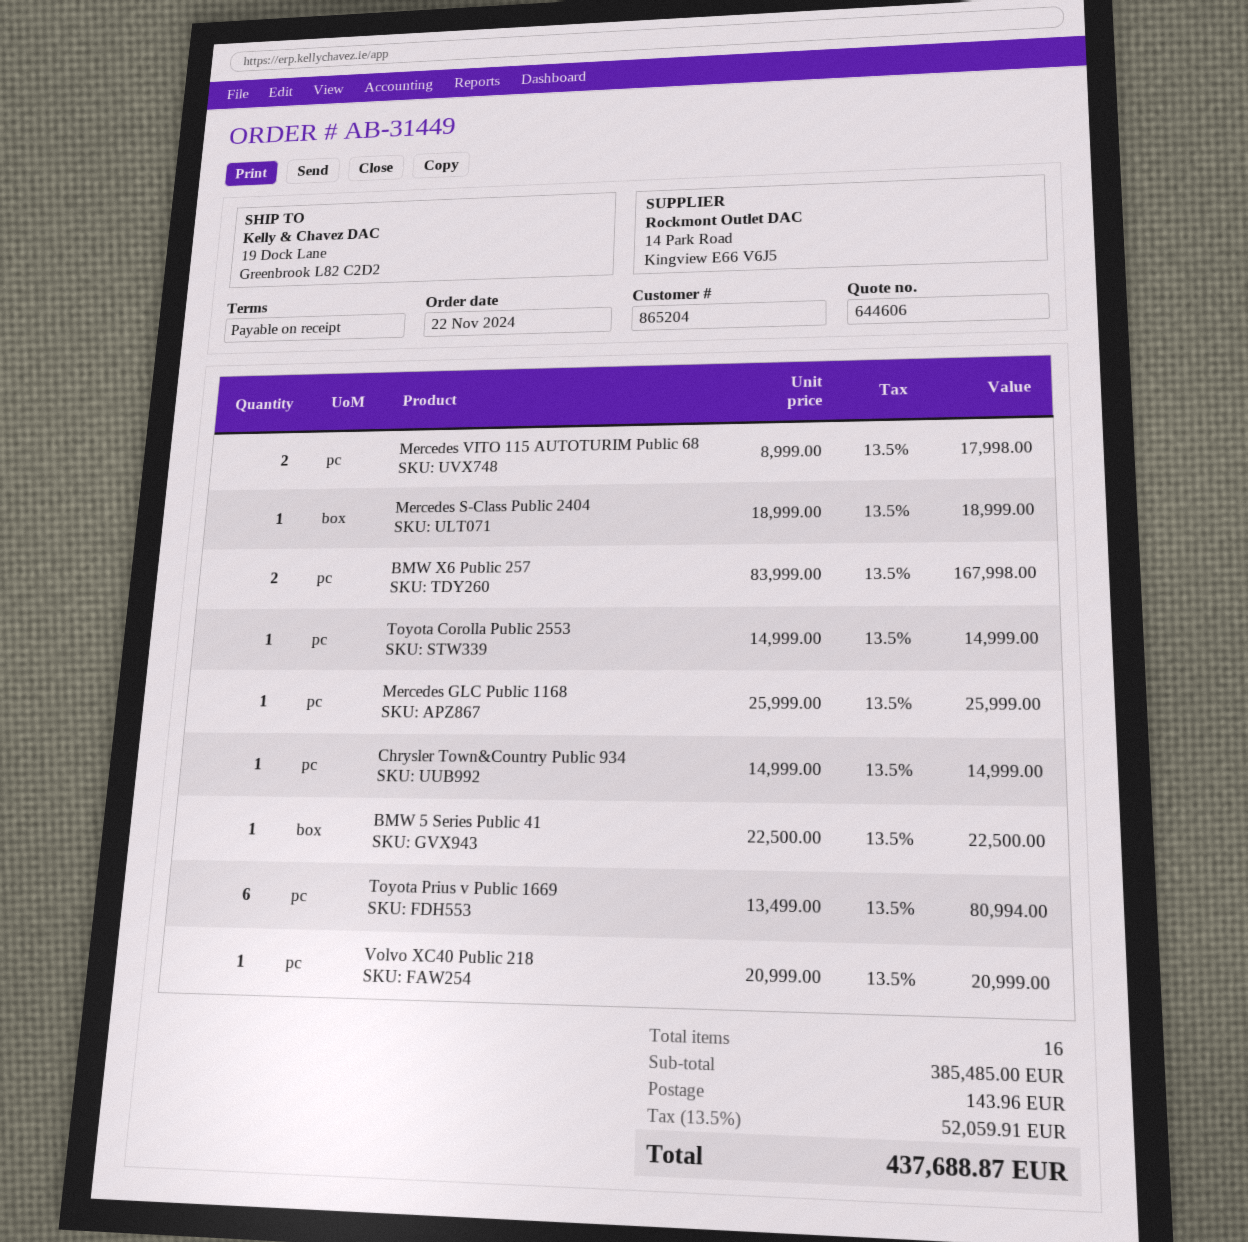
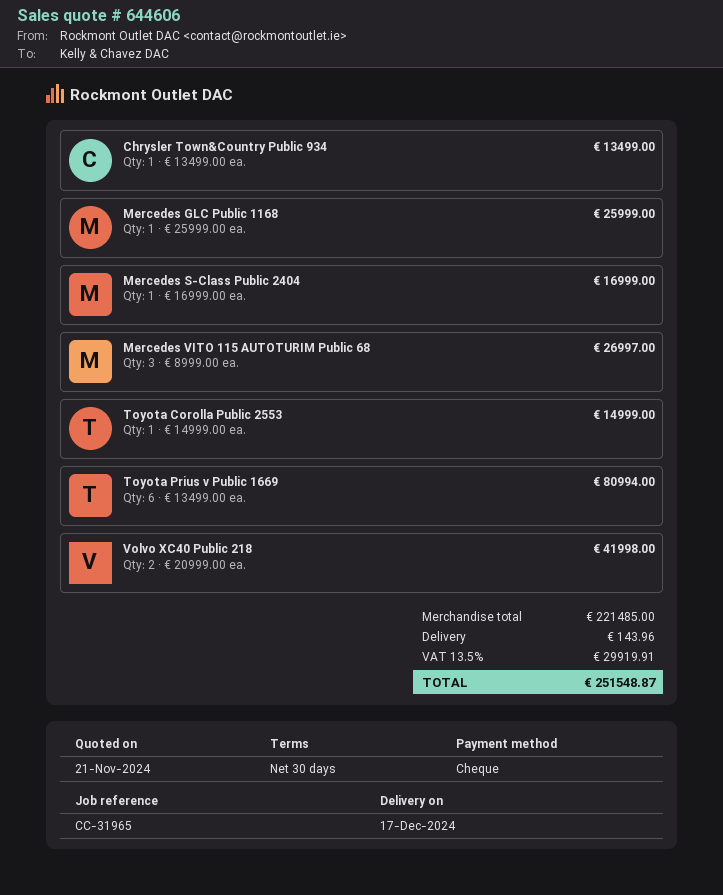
payment terms: on receipt -> 30 days
Mercedes VITO 115 AUTOTURIM Public 68: 2 x 8999.00 = 17998.00 -> 3 x 8999.00 = 26997.00
Mercedes S-Class Public 2404: 1 x 18999.00 = 18999.00 -> 1 x 16999.00 = 16999.00
BMW X6 Public 257: 2 x 83999.00 = 167998.00 -> none
Chrysler Town&Country Public 934: 1 x 14999.00 = 14999.00 -> 1 x 13499.00 = 13499.00
BMW 5 Series Public 41: 1 x 22500.00 = 22500.00 -> none
Volvo XC40 Public 218: 1 x 20999.00 = 20999.00 -> 2 x 20999.00 = 41998.00
subtotal: 385485.00 -> 221485.00
tax: 13.5% = 52059.91 -> 13.5% = 29919.91
total: 437688.87 -> 251548.87

